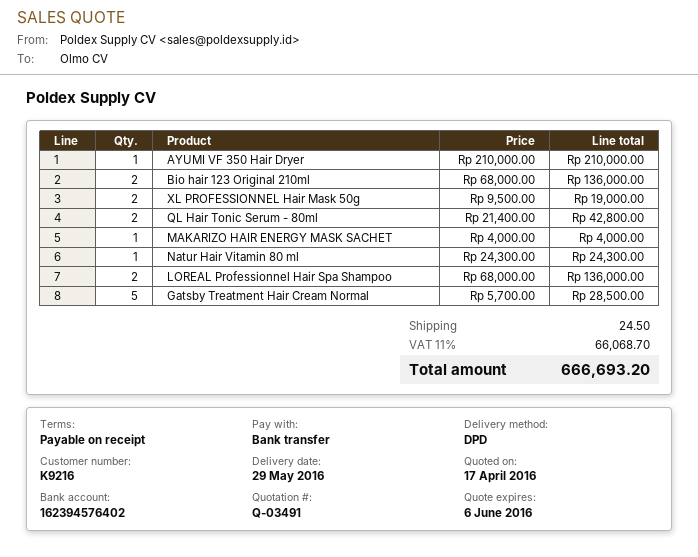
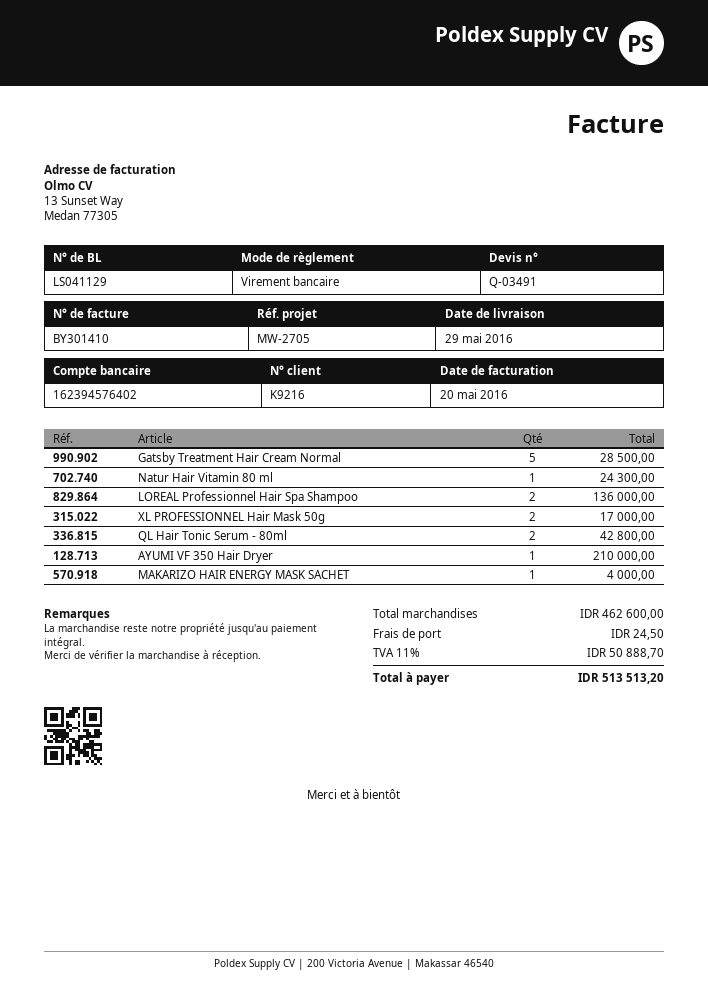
Bio hair 123 Original 210ml: 2 for 136000.00 -> none
XL PROFESSIONNEL Hair Mask 50g: 2 for 19000.00 -> 2 for 17000.00
tax: 11% = 66068.70 -> 11% = 50888.70
total: 666693.20 -> 513513.20

